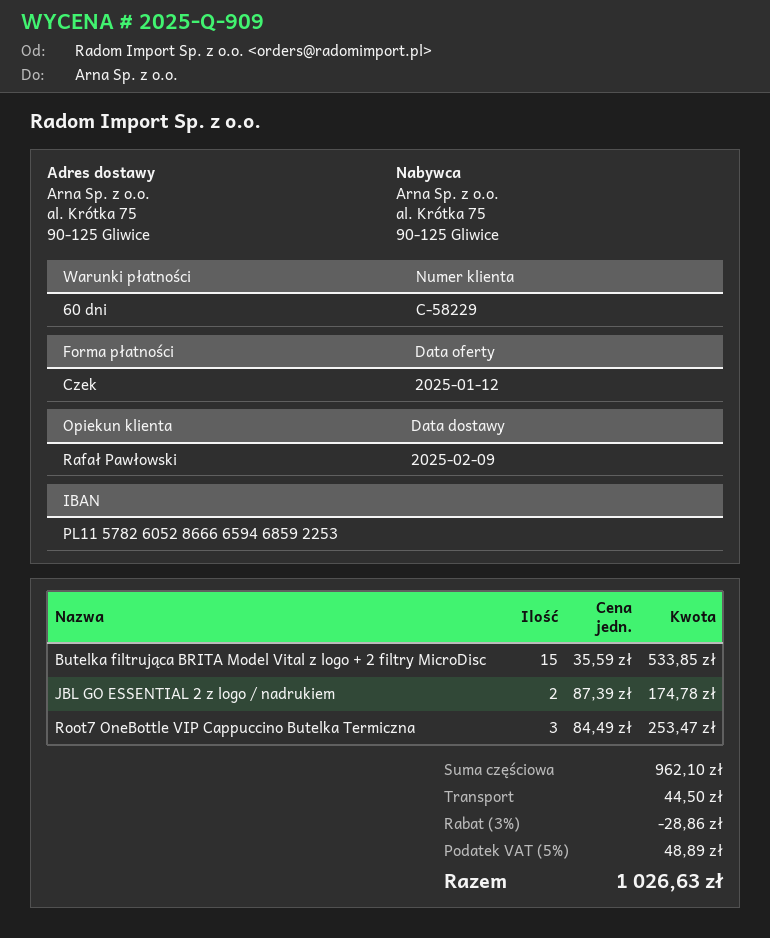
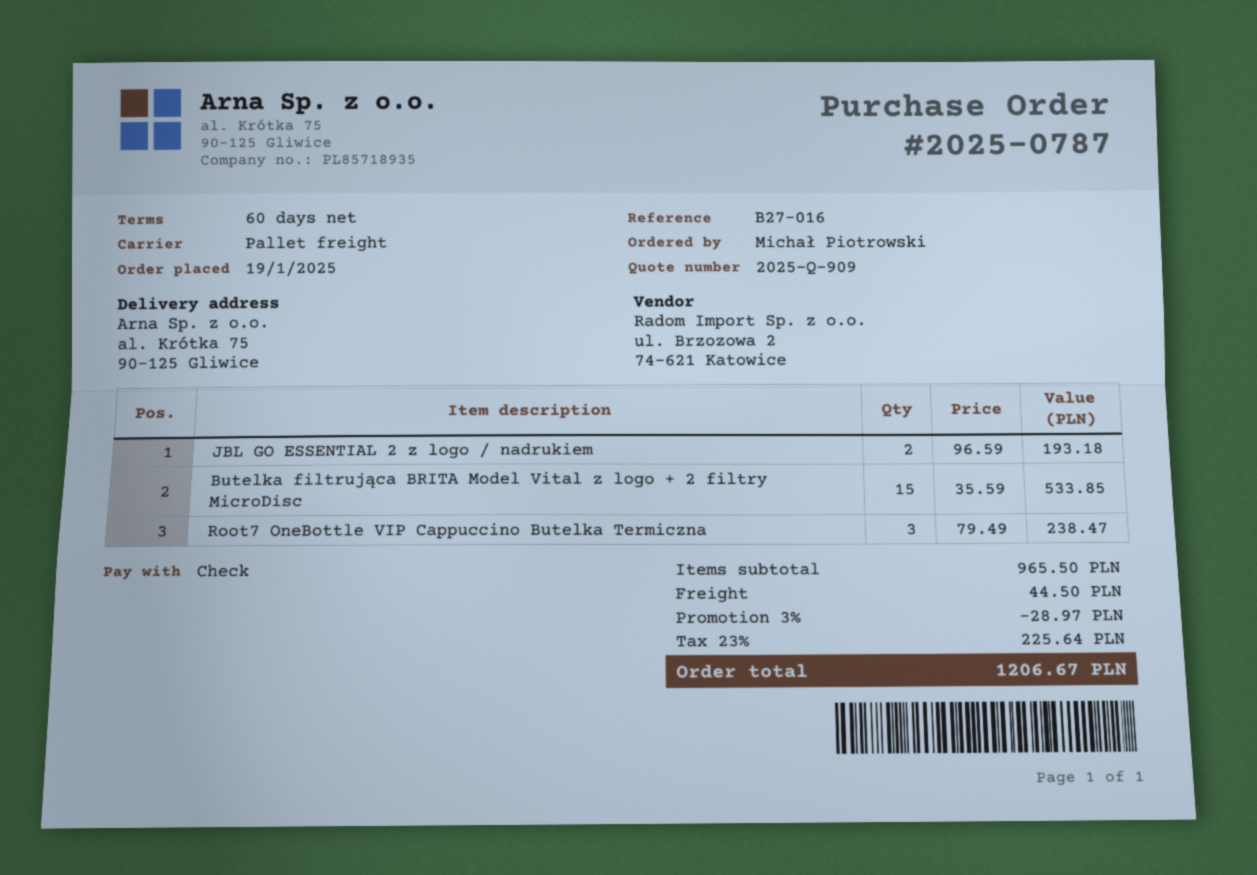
JBL GO ESSENTIAL 2 z logo / nadrukiem: 2 x 87.39 = 174.78 -> 2 x 96.59 = 193.18
Root7 OneBottle VIP Cappuccino Butelka Termiczna: 3 x 84.49 = 253.47 -> 3 x 79.49 = 238.47
subtotal: 962.10 -> 965.50
discount: 3% = 28.86 -> 3% = 28.97
tax: 5% = 48.89 -> 23% = 225.64
total: 1026.63 -> 1206.67

